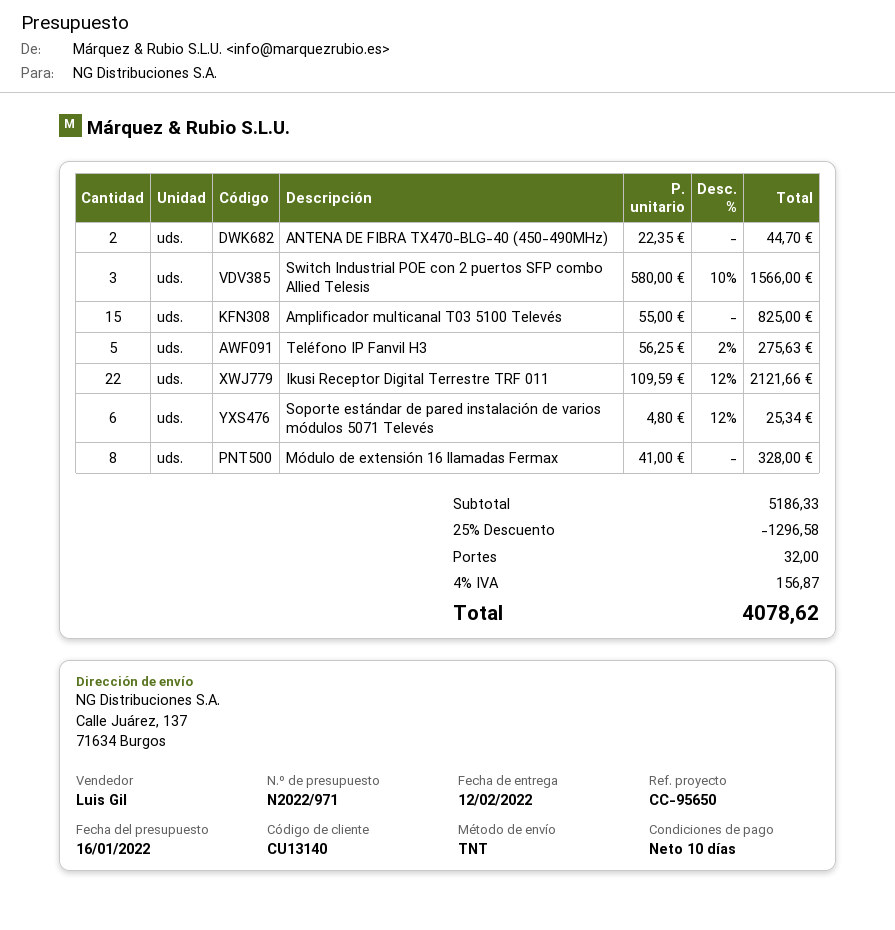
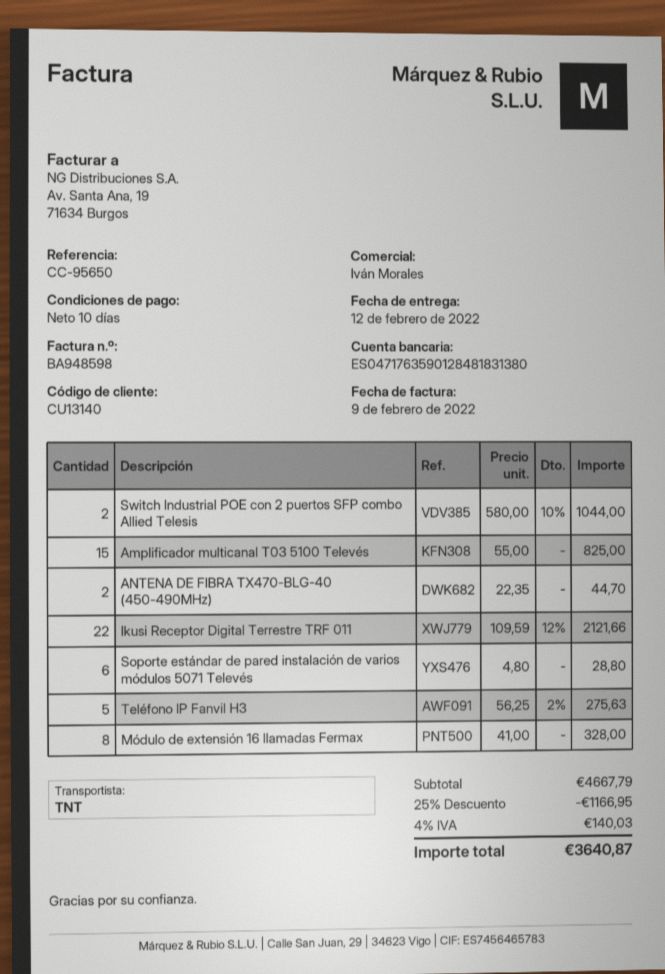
sales rep: Luis Gil -> Iván Morales
Switch Industrial POE con 2 puertos SFP combo Allied Telesis: 3 x 580.00 - 10% = 1566.00 -> 2 x 580.00 - 10% = 1044.00
Soporte estándar de pared instalación de varios módulos 5071 Televés: 6 x 4.80 - 12% = 25.34 -> 6 x 4.80 = 28.80
subtotal: 5186.33 -> 4667.79
discount: 25% = 1296.58 -> 25% = 1166.95
shipping: 32.00 -> none
tax: 4% = 156.87 -> 4% = 140.03
total: 4078.62 -> 3640.87

